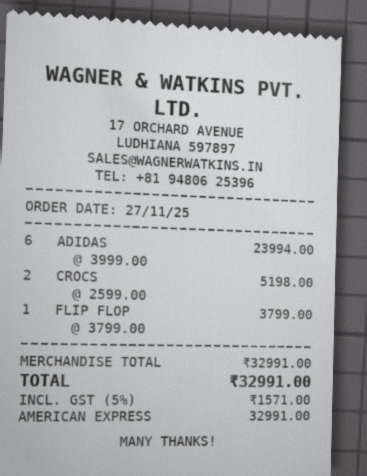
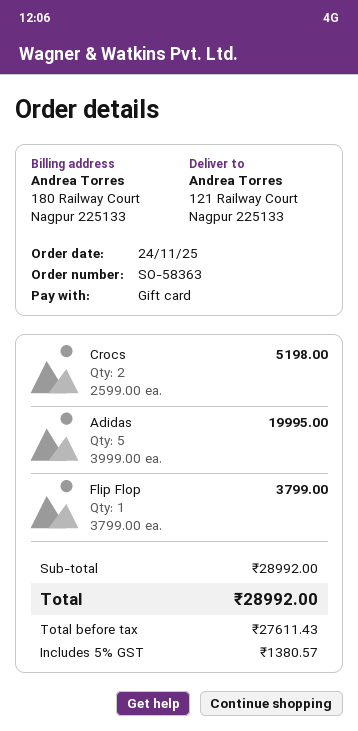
order date: 2025-11-27 -> 2025-11-24
payment method: American Express -> gift card
ADIDAS: 6 x 3999.00 = 23994.00 -> 5 x 3999.00 = 19995.00
subtotal: 32991.00 -> 28992.00
tax: 5% = 1571.00 -> 5% = 1380.57
total: 32991.00 -> 28992.00

